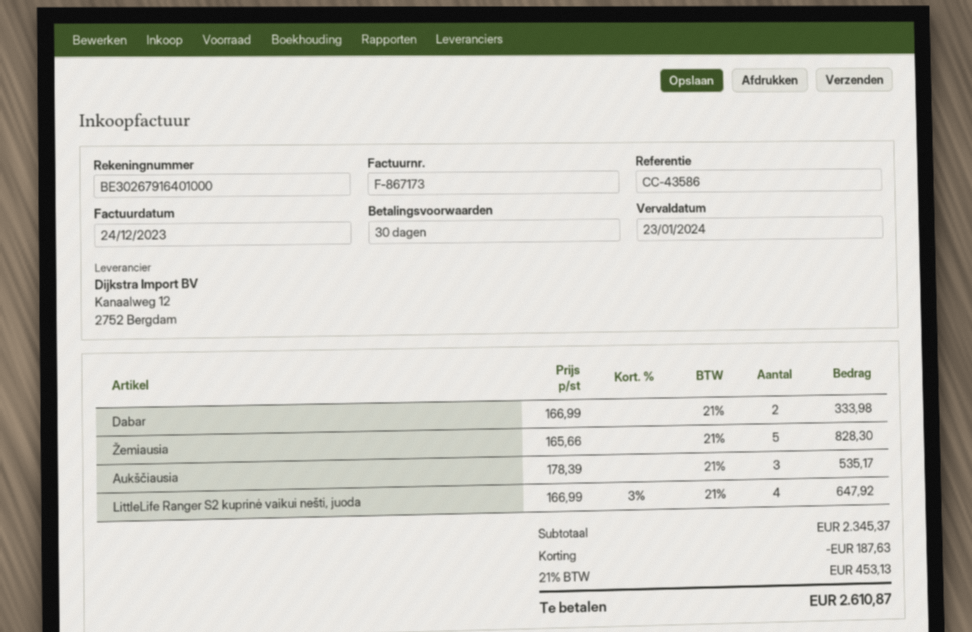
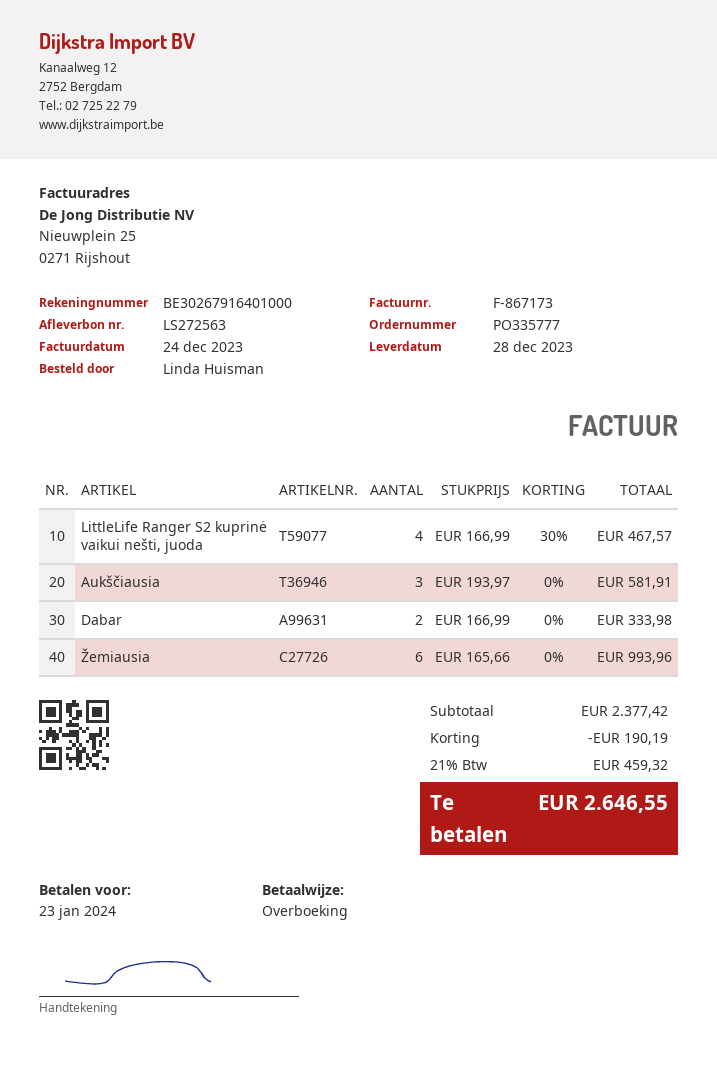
Žemiausia: 5 x 165.66 = 828.30 -> 6 x 165.66 = 993.96
Aukščiausia: 3 x 178.39 = 535.17 -> 3 x 193.97 = 581.91
LittleLife Ranger S2 kuprinė vaikui nešti, juoda: 4 x 166.99 - 3% = 647.92 -> 4 x 166.99 - 30% = 467.57
subtotal: 2345.37 -> 2377.42
discount: 187.63 -> 190.19
tax: 21% = 453.13 -> 21% = 459.32
total: 2610.87 -> 2646.55

